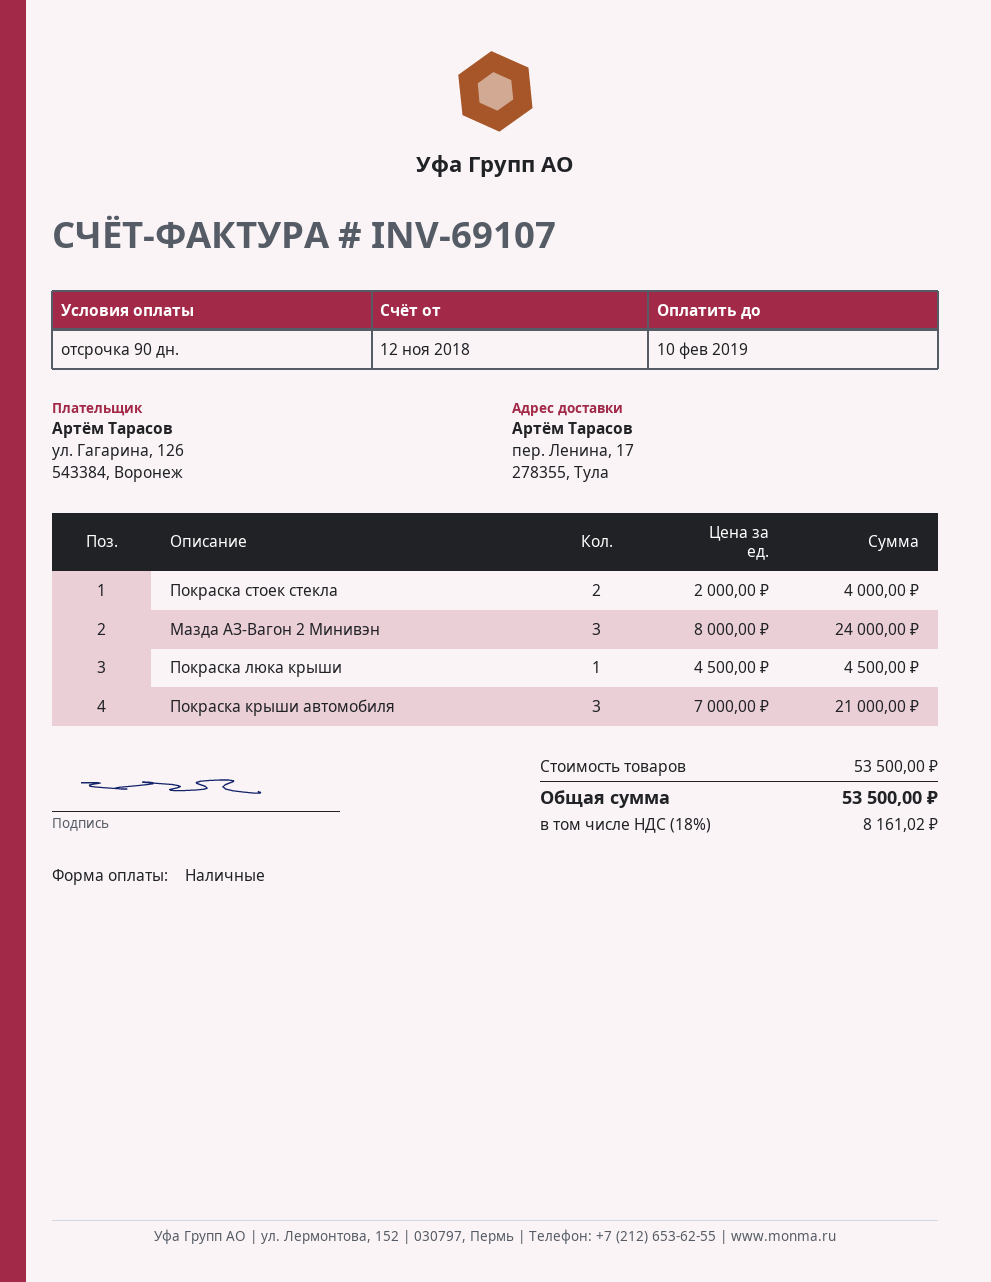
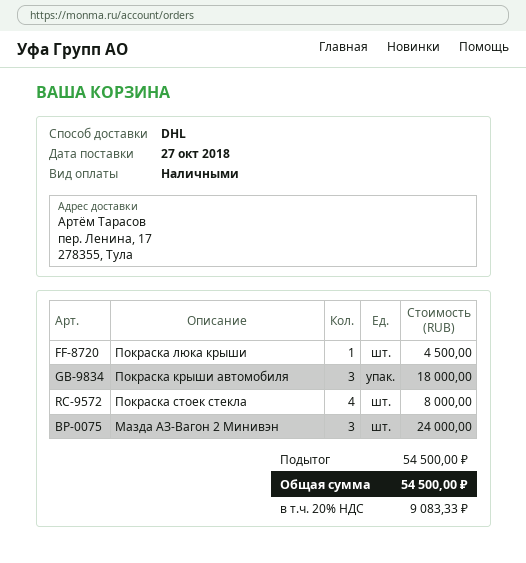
Покраска стоек стекла: 2 for 4000.00 -> 4 for 8000.00
Покраска крыши автомобиля: 3 for 21000.00 -> 3 for 18000.00
subtotal: 53500.00 -> 54500.00
tax: 18% = 8161.02 -> 20% = 9083.33
total: 53500.00 -> 54500.00

